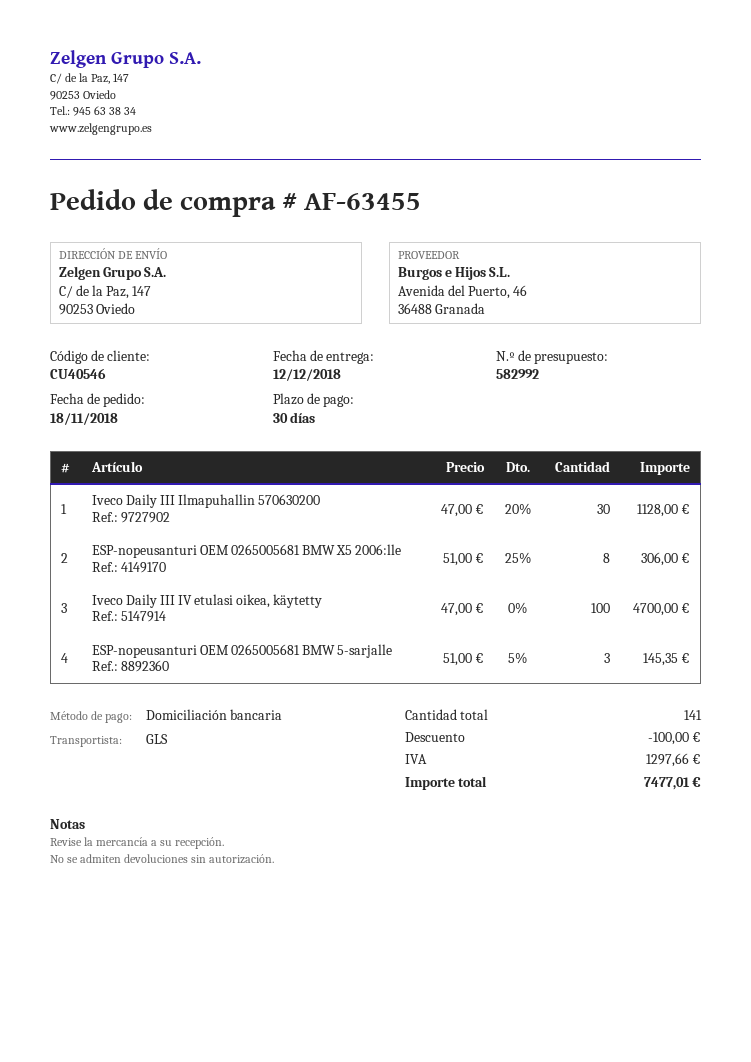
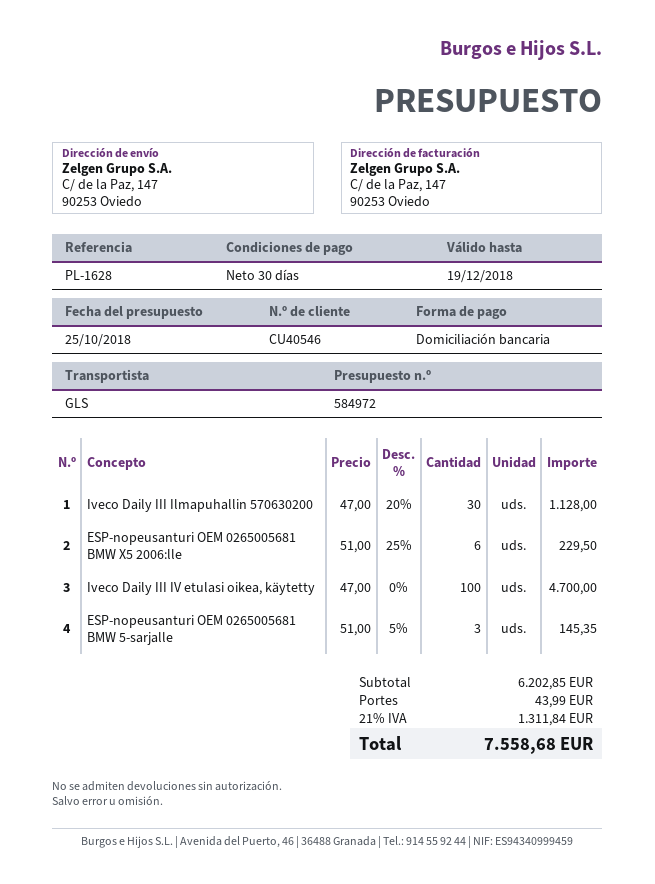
quote number: 582992 -> 584972
ESP-nopeusanturi OEM 0265005681 BMW X5 2006:lle: 8 x 51.00 - 25% = 306.00 -> 6 x 51.00 - 25% = 229.50
discount: 100.00 -> none
shipping: none -> 43.99
tax: 1297.66 -> 1311.84
total: 7477.01 -> 7558.68

